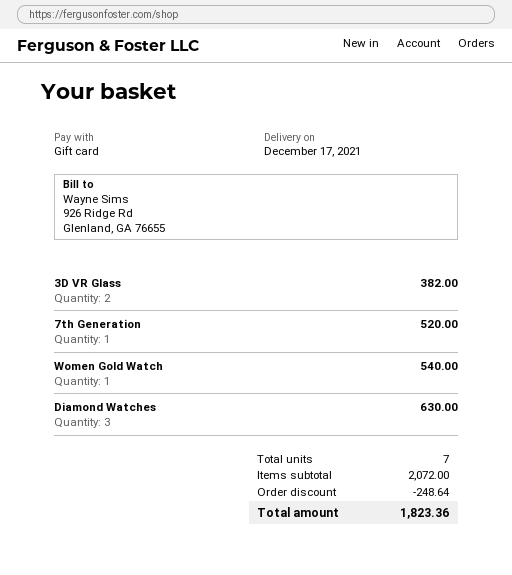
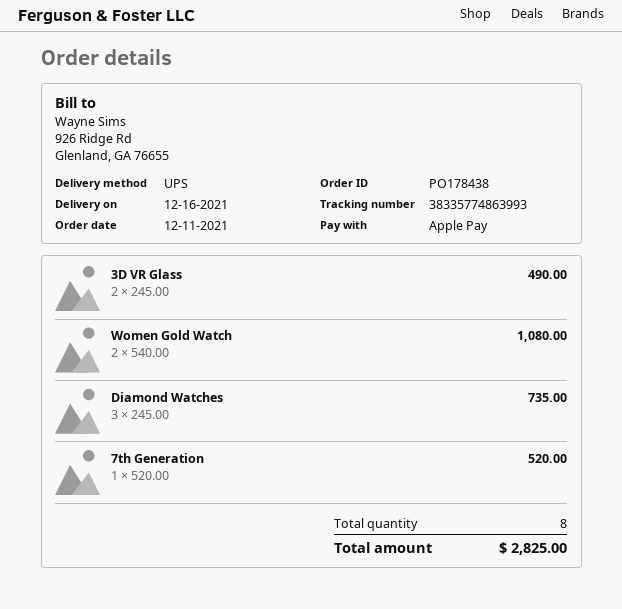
delivery date: 2021-12-17 -> 2021-12-16
payment method: gift card -> Apple Pay
3D VR Glass: 2 for 382.00 -> 2 for 490.00
Women Gold Watch: 1 for 540.00 -> 2 for 1080.00
Diamond Watches: 3 for 630.00 -> 3 for 735.00
total quantity: 7 -> 8
discount: 248.64 -> none
total: 1823.36 -> 2825.00

